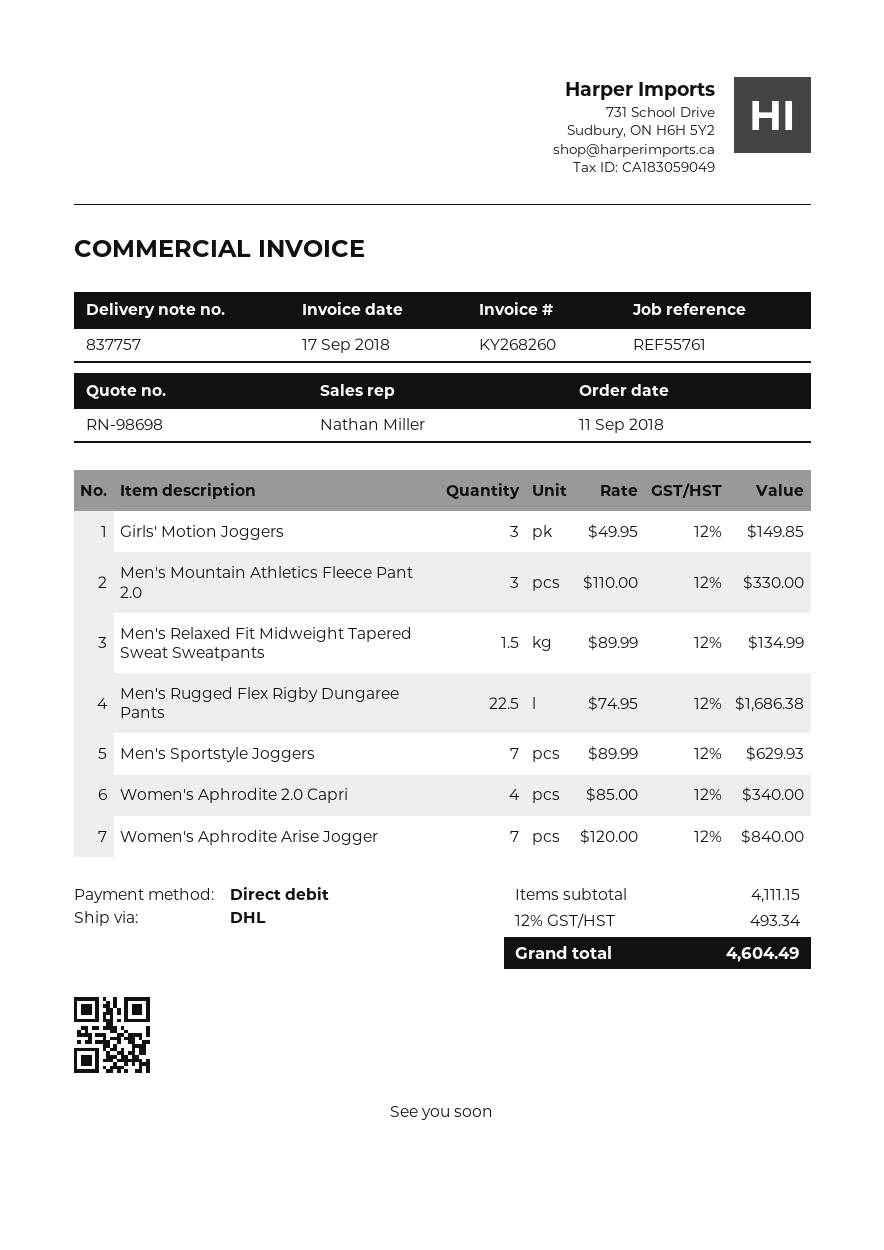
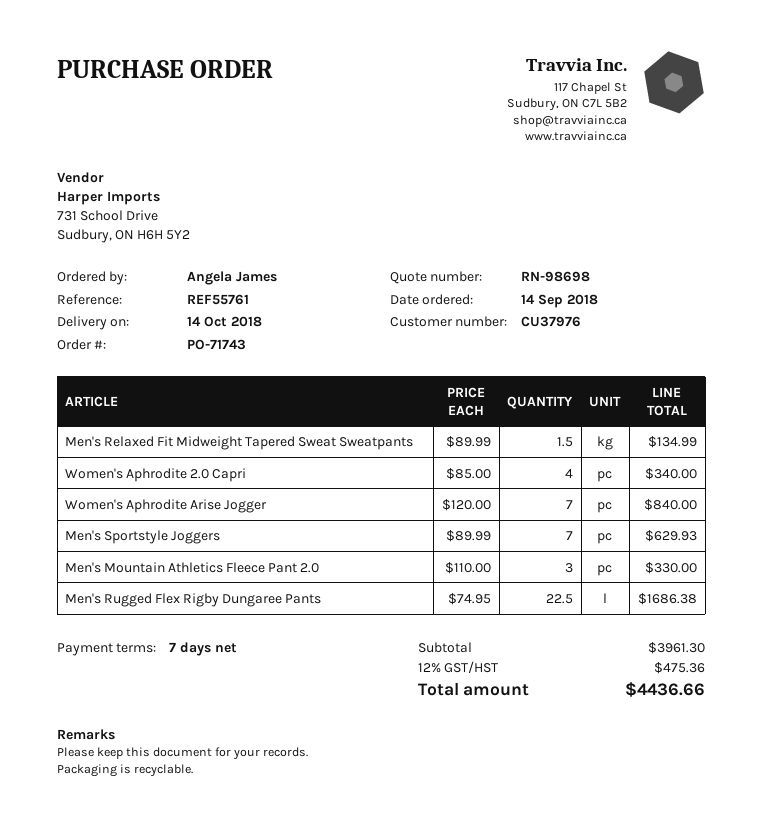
order date: 2018-09-11 -> 2018-09-14
Girls' Motion Joggers: 3 x 49.95 = 149.85 -> none
subtotal: 4111.15 -> 3961.30
tax: 12% = 493.34 -> 12% = 475.36
total: 4604.49 -> 4436.66

